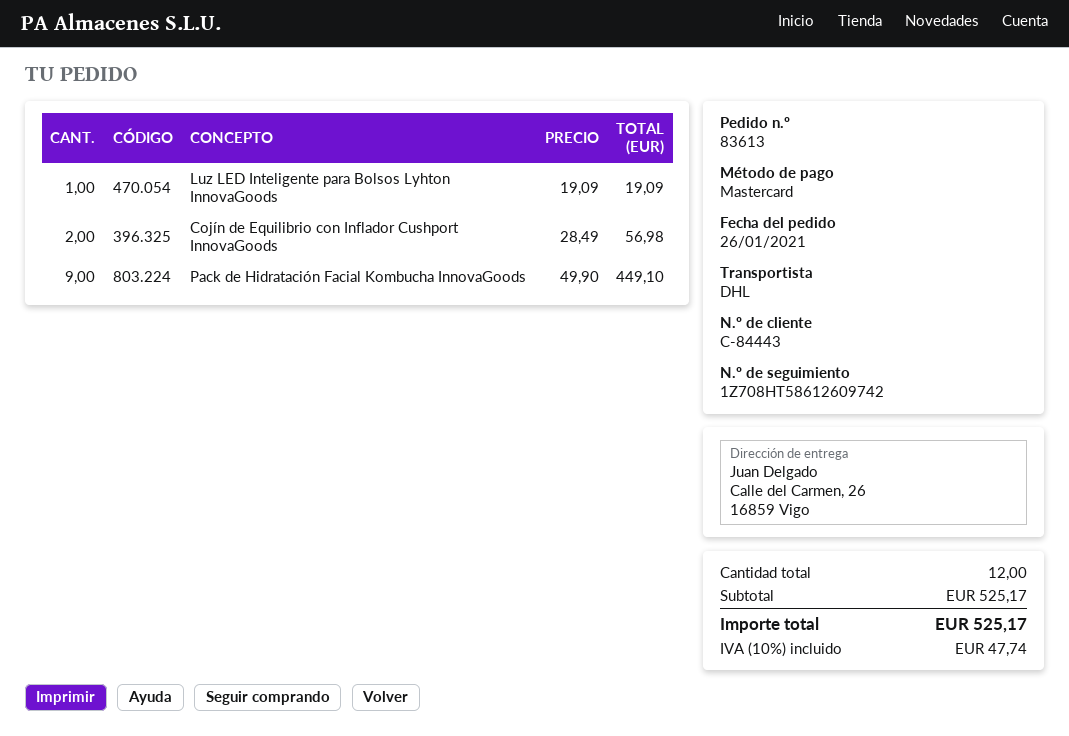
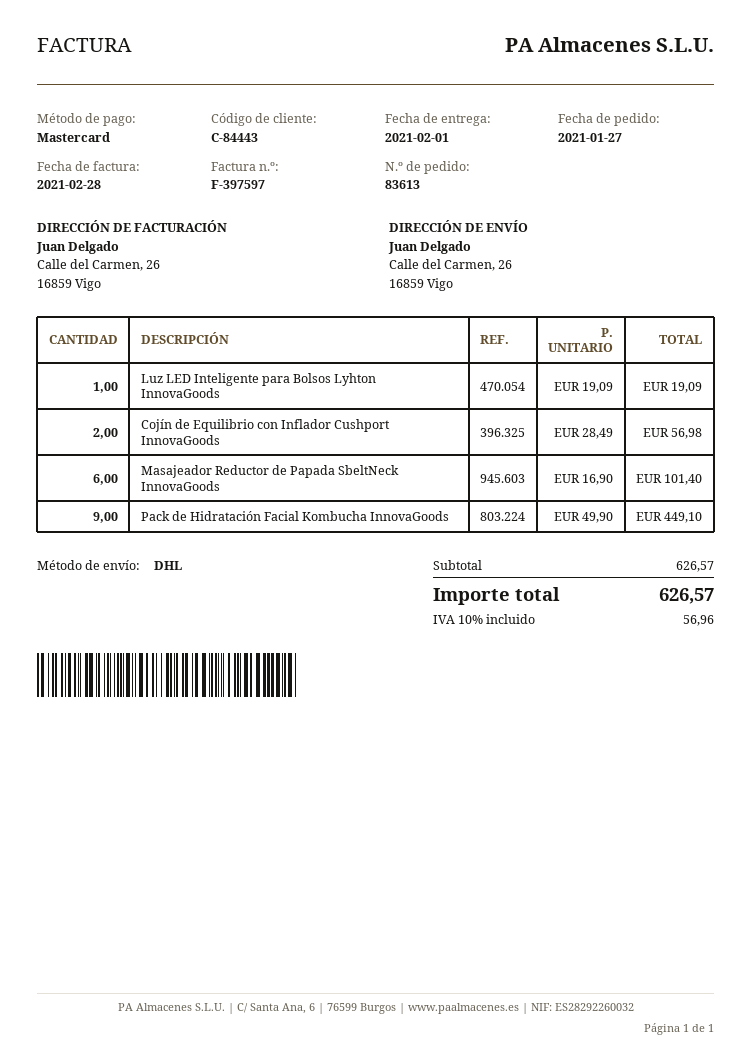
order date: 2021-01-26 -> 2021-01-27
Masajeador Reductor de Papada SbeltNeck InnovaGoods: none -> 6 x 16.90 = 101.40
subtotal: 525.17 -> 626.57
tax: 10% = 47.74 -> 10% = 56.96
total: 525.17 -> 626.57

